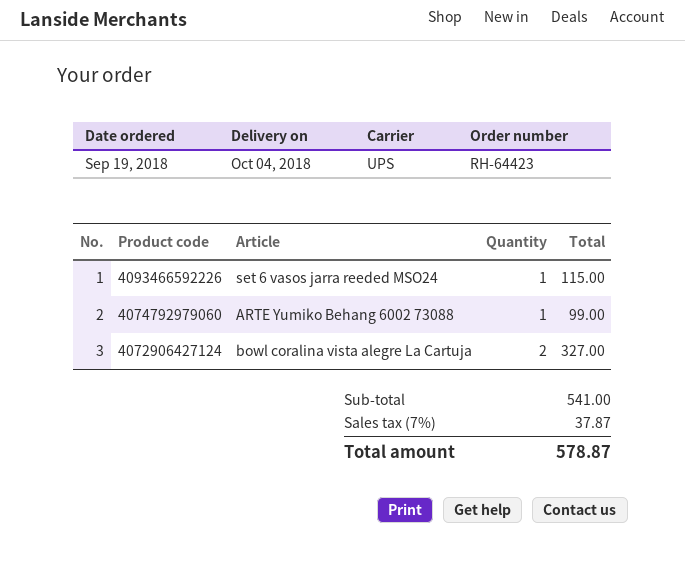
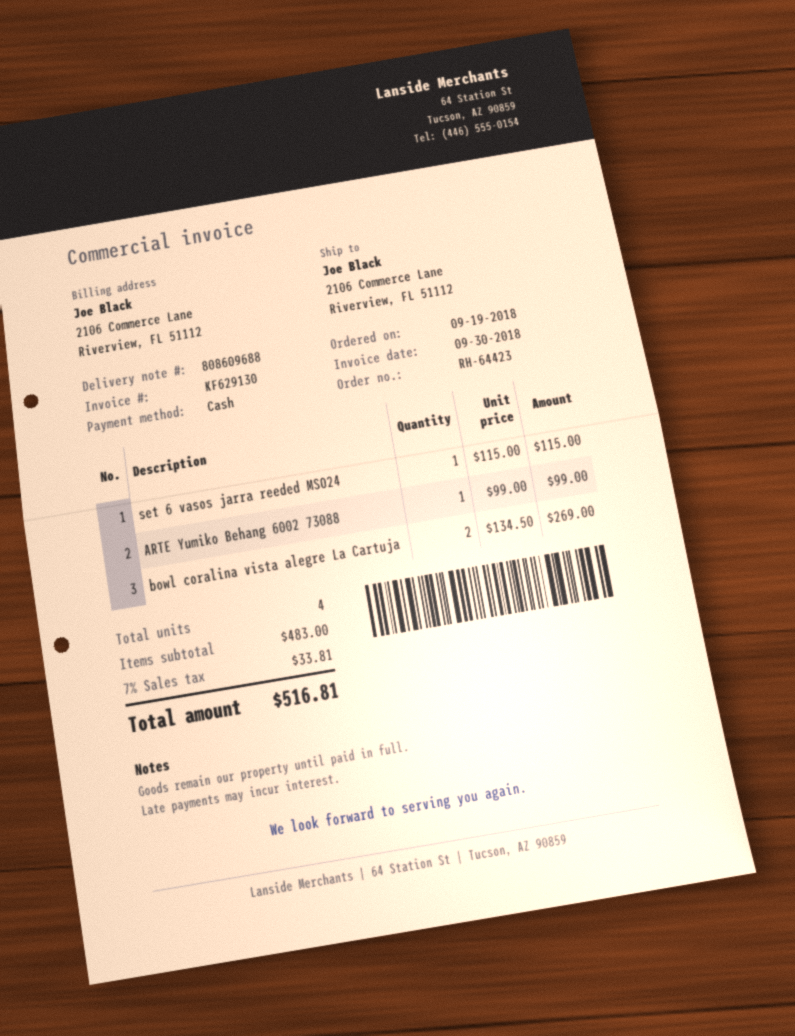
bowl coralina vista alegre La Cartuja: 2 for 327.00 -> 2 for 269.00
subtotal: 541.00 -> 483.00
tax: 7% = 37.87 -> 7% = 33.81
total: 578.87 -> 516.81

